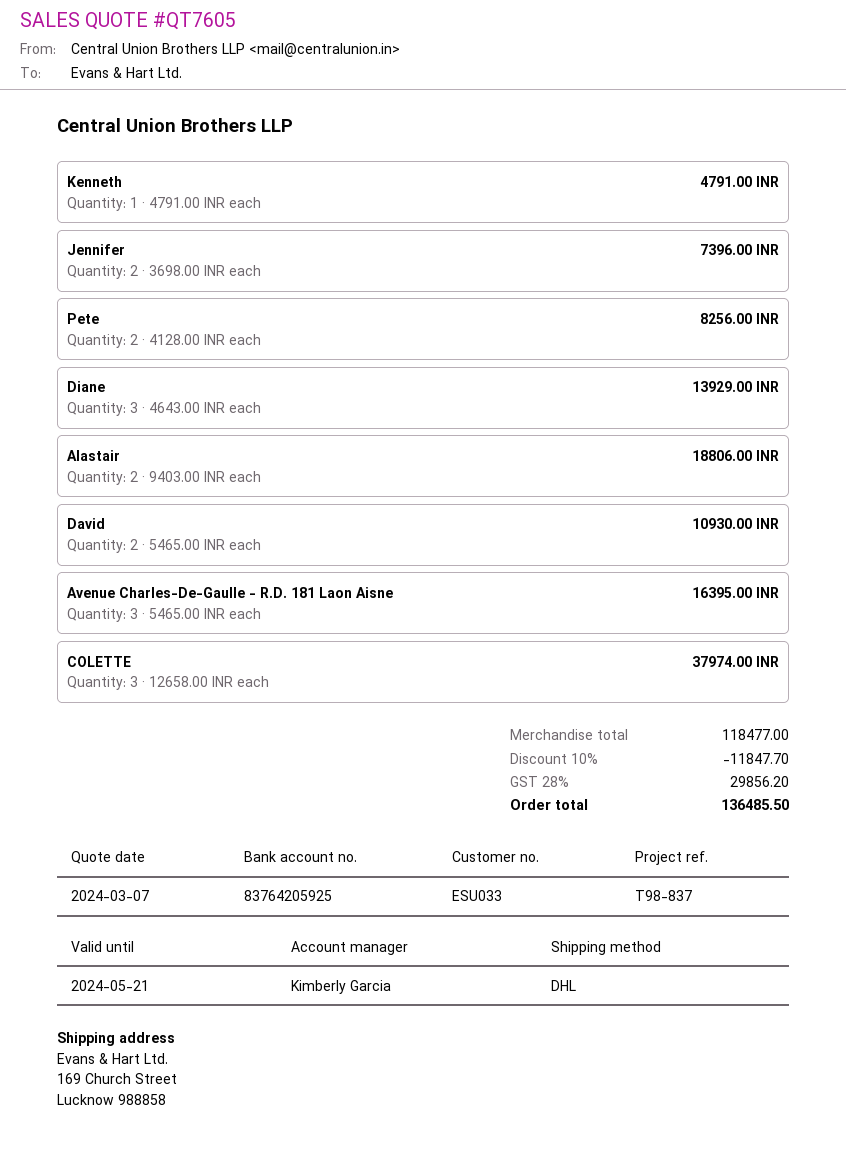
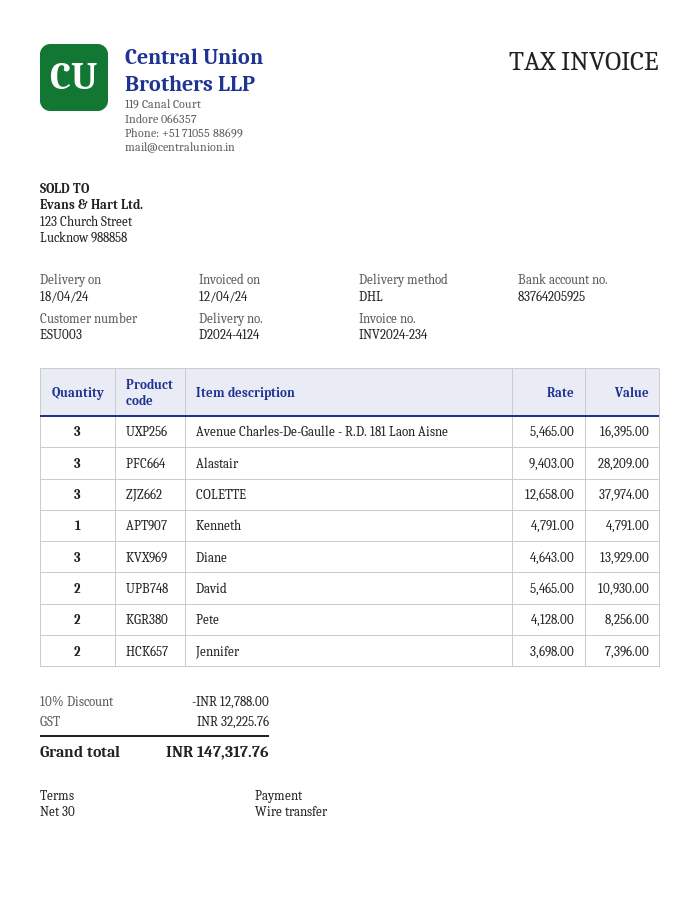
customer number: ESU033 -> ESU003
Alastair: 2 x 9403.00 = 18806.00 -> 3 x 9403.00 = 28209.00
discount: 10% = 11847.70 -> 10% = 12788.00
tax: 29856.20 -> 32225.76
total: 136485.50 -> 147317.76

